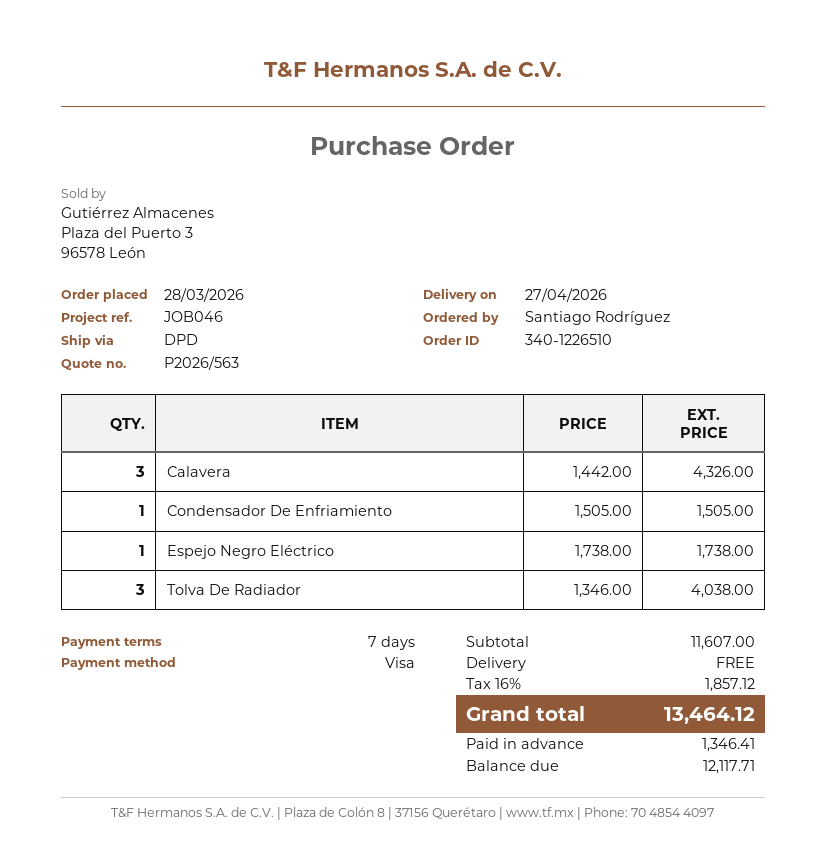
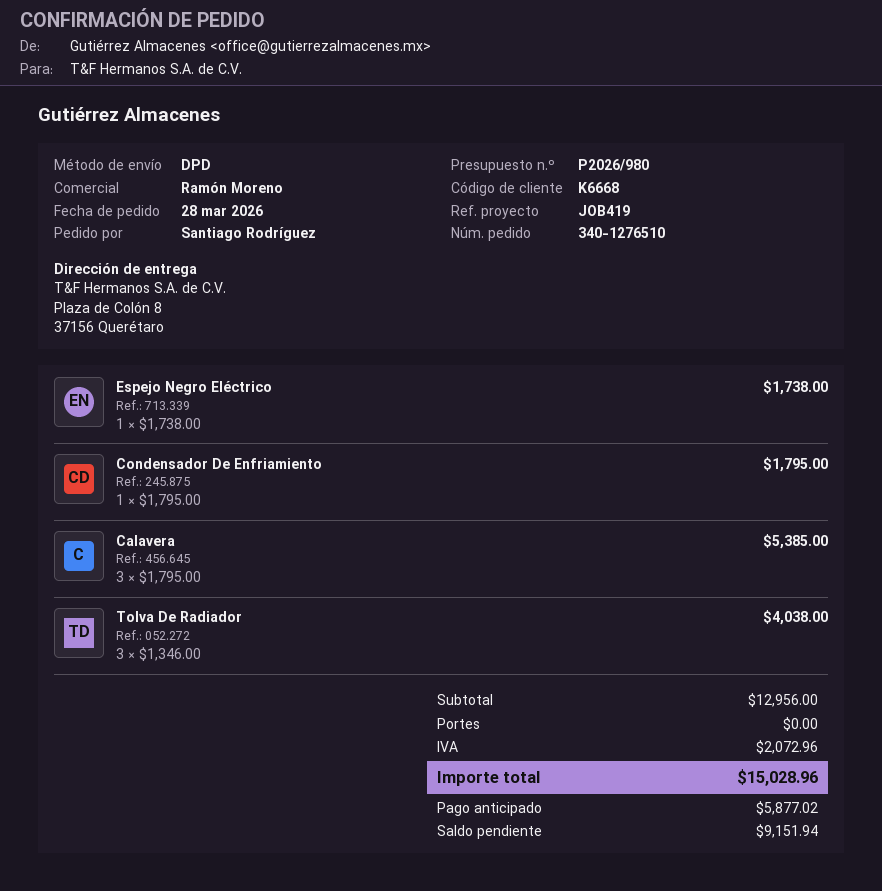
quote number: P2026/563 -> P2026/980
order number: 340-1226510 -> 340-1276510
reference: JOB046 -> JOB419
Calavera: 3 x 1442.00 = 4326.00 -> 3 x 1795.00 = 5385.00
Condensador De Enfriamiento: 1 x 1505.00 = 1505.00 -> 1 x 1795.00 = 1795.00
subtotal: 11607.00 -> 12956.00
tax: 1857.12 -> 2072.96
total: 13464.12 -> 15028.96
deposit: 1346.41 -> 5877.02
balance: 12117.71 -> 9151.94

